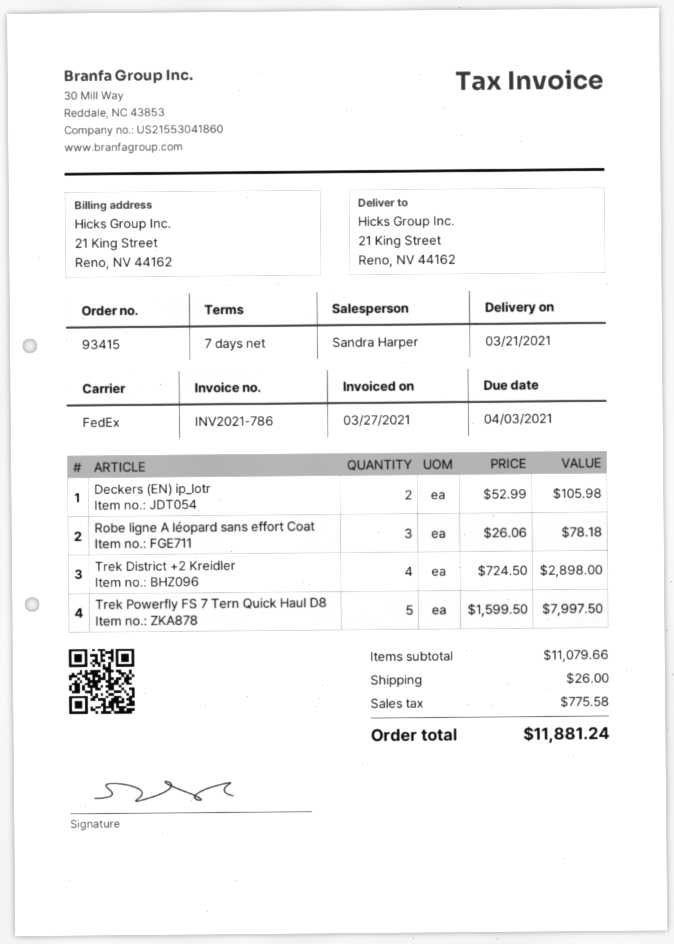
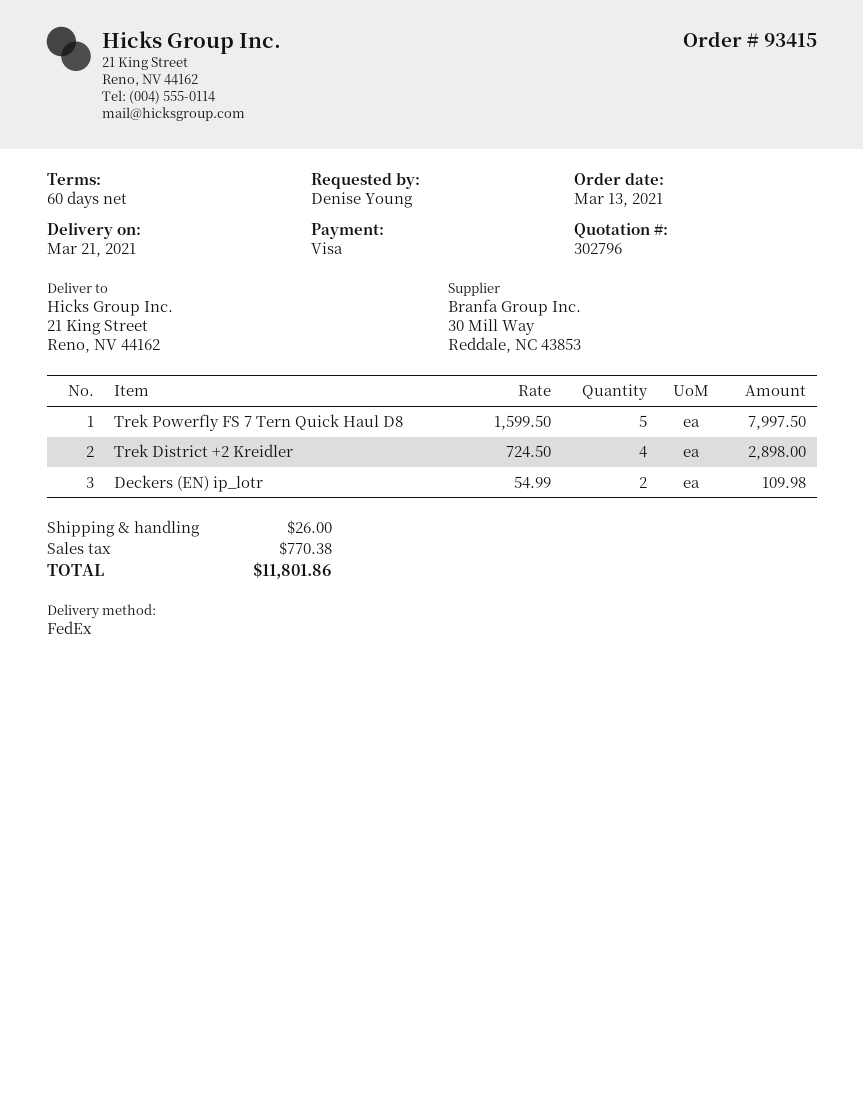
payment terms: 7 days -> 60 days
Deckers (EN) ip_lotr: 2 x 52.99 = 105.98 -> 2 x 54.99 = 109.98
Robe ligne A léopard sans effort Coat: 3 x 26.06 = 78.18 -> none
tax: 775.58 -> 770.38
total: 11881.24 -> 11801.86

